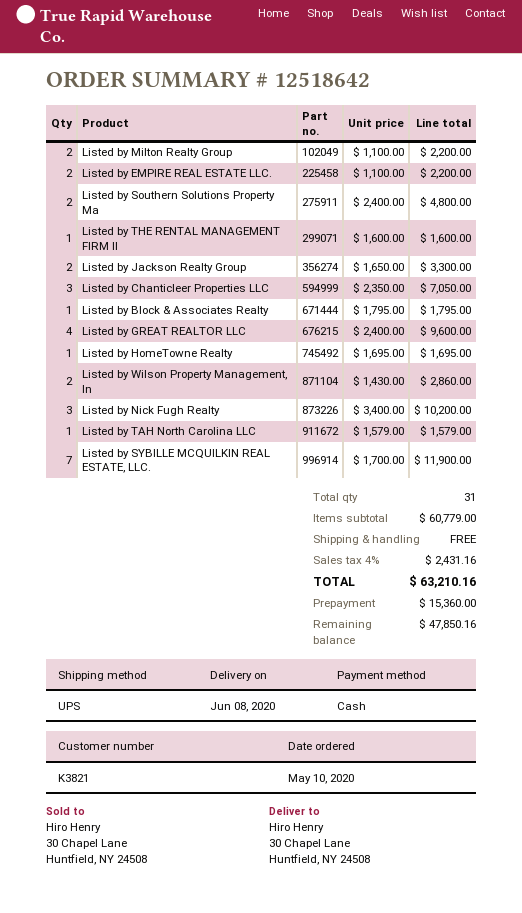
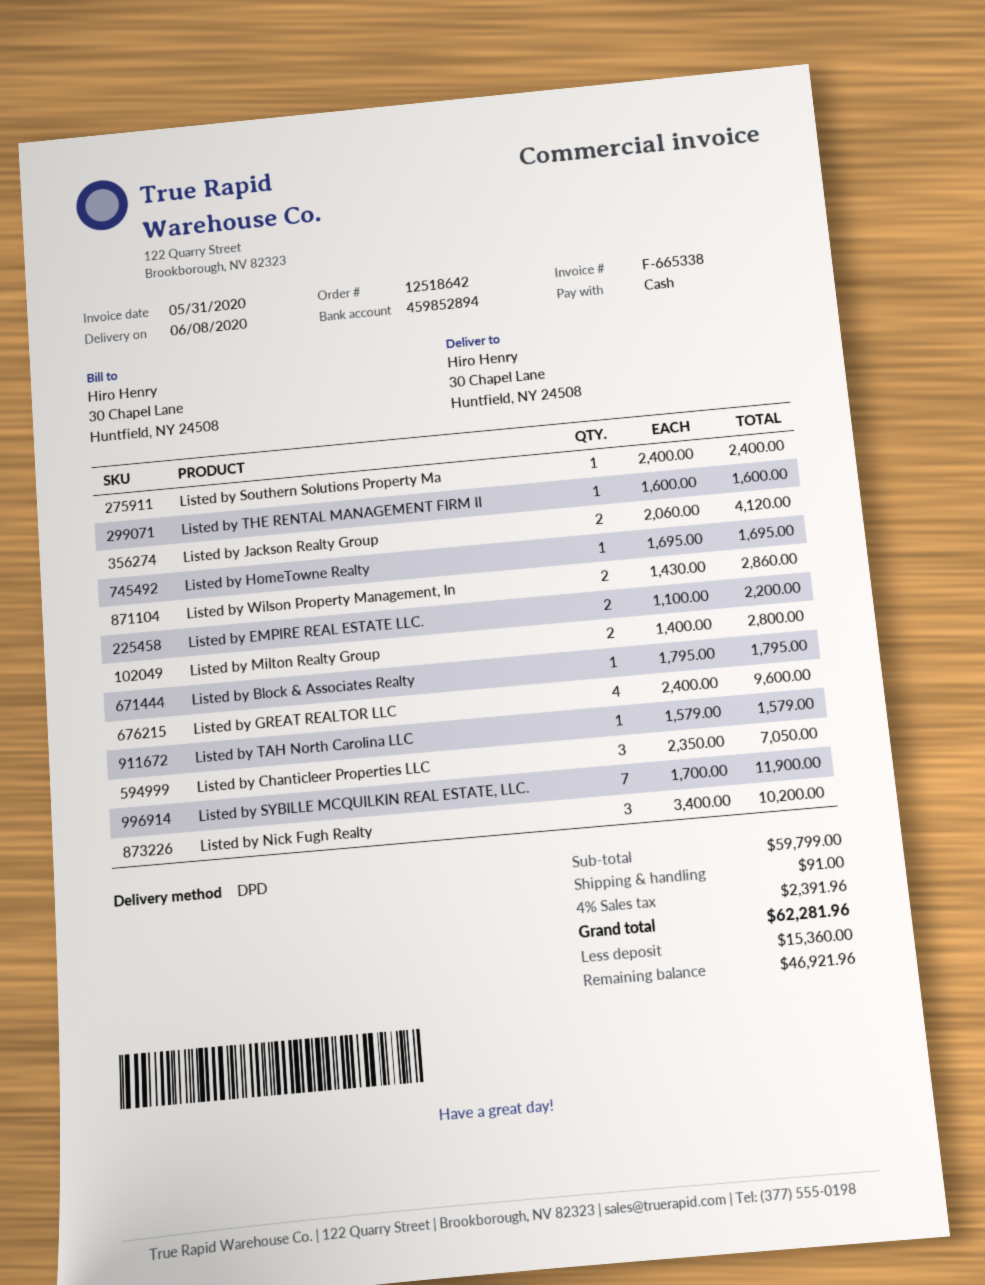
shipping method: UPS -> DPD
Listed by Milton Realty Group: 2 x 1100.00 = 2200.00 -> 2 x 1400.00 = 2800.00
Listed by Southern Solutions Property Ma: 2 x 2400.00 = 4800.00 -> 1 x 2400.00 = 2400.00
Listed by Jackson Realty Group: 2 x 1650.00 = 3300.00 -> 2 x 2060.00 = 4120.00
subtotal: 60779.00 -> 59799.00
shipping: 0.00 -> 91.00
tax: 4% = 2431.16 -> 4% = 2391.96
total: 63210.16 -> 62281.96
balance: 47850.16 -> 46921.96

